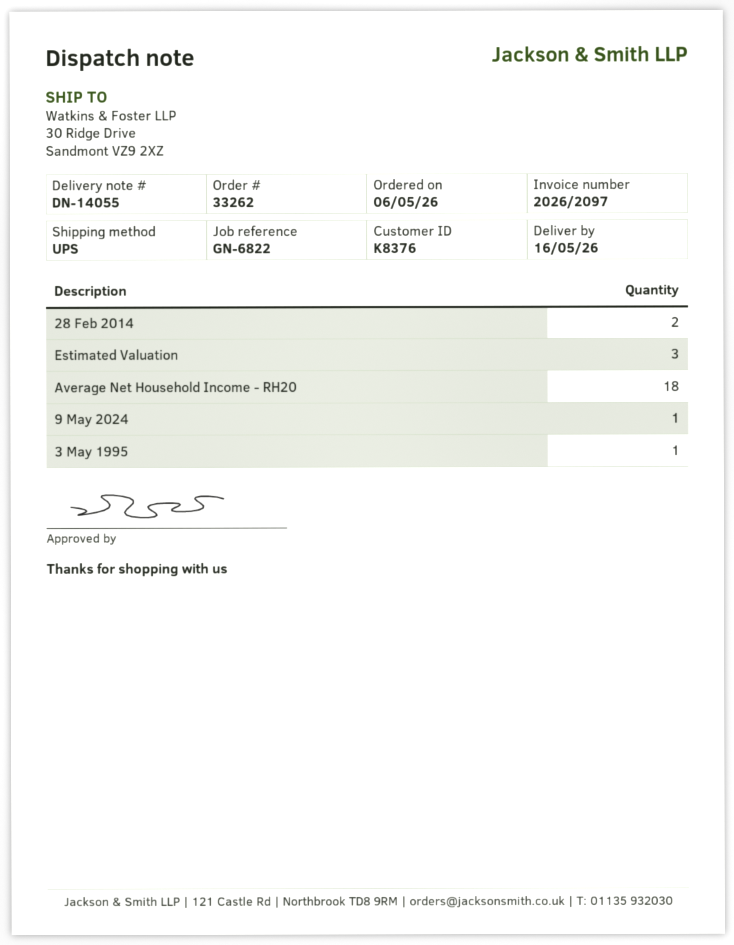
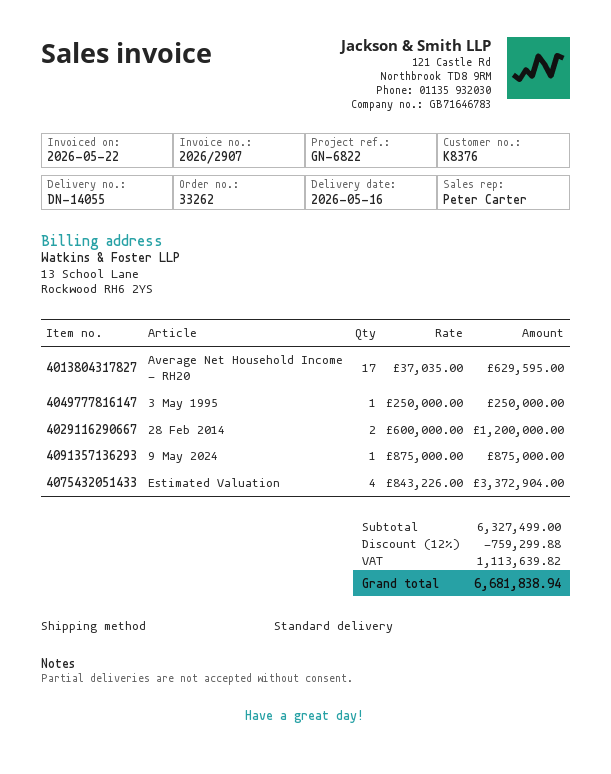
invoice number: 2026/2097 -> 2026/2907
shipping method: UPS -> standard
Estimated Valuation: 3 -> 4
Average Net Household Income - RH20: 18 -> 17

